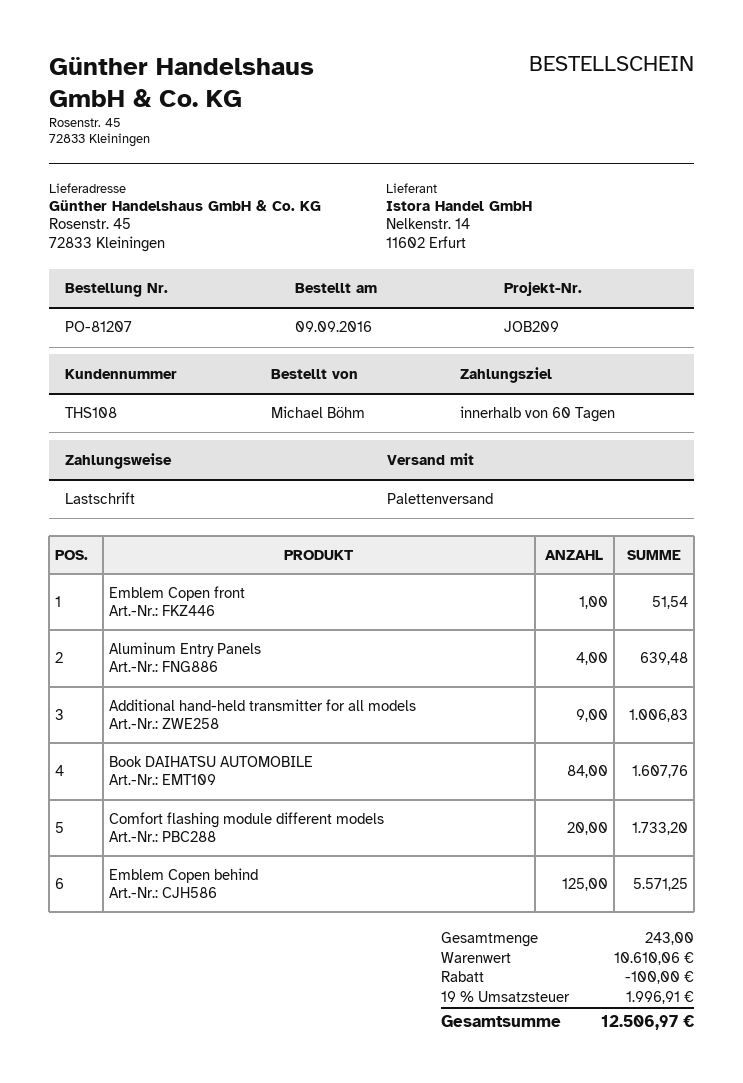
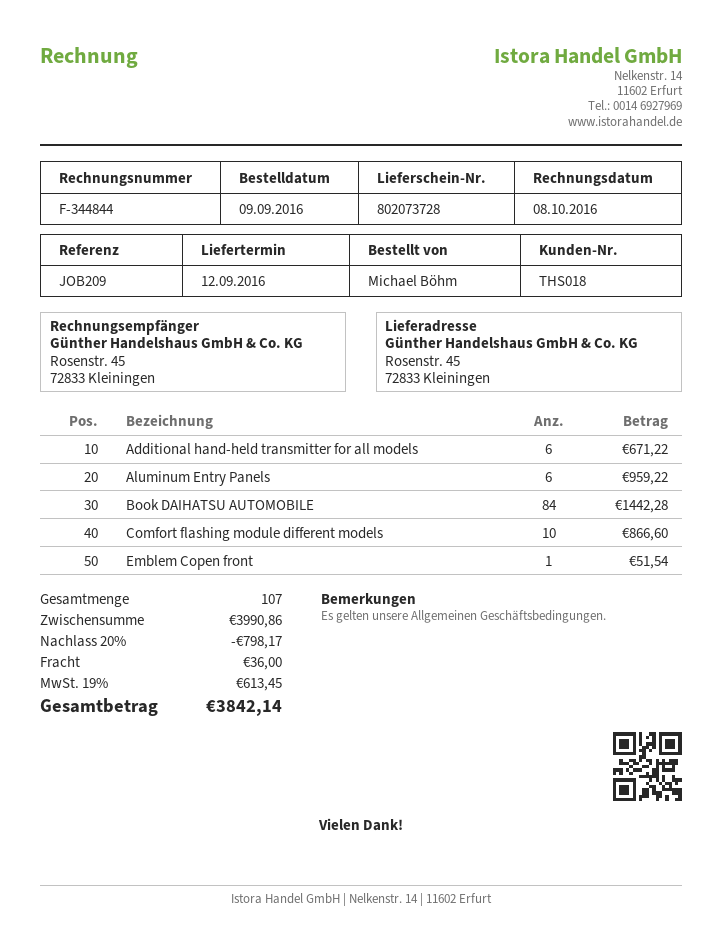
customer number: THS108 -> THS018
Aluminum Entry Panels: 4 for 639.48 -> 6 for 959.22
Additional hand-held transmitter for all models: 9 for 1006.83 -> 6 for 671.22
Book DAIHATSU AUTOMOBILE: 84 for 1607.76 -> 84 for 1442.28
Comfort flashing module different models: 20 for 1733.20 -> 10 for 866.60
Emblem Copen behind: 125 for 5571.25 -> none
total quantity: 243 -> 107
subtotal: 10610.06 -> 3990.86
discount: 100.00 -> 798.17
shipping: none -> 36.00
tax: 19% = 1996.91 -> 19% = 613.45
total: 12506.97 -> 3842.14

